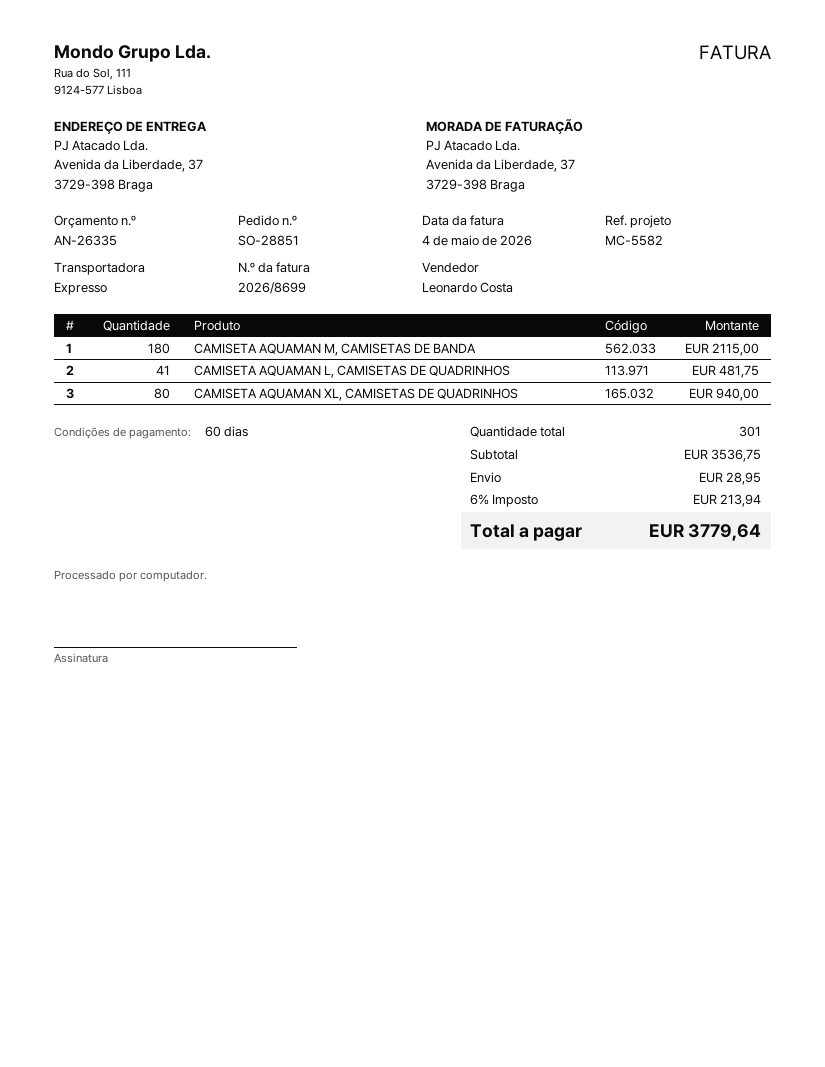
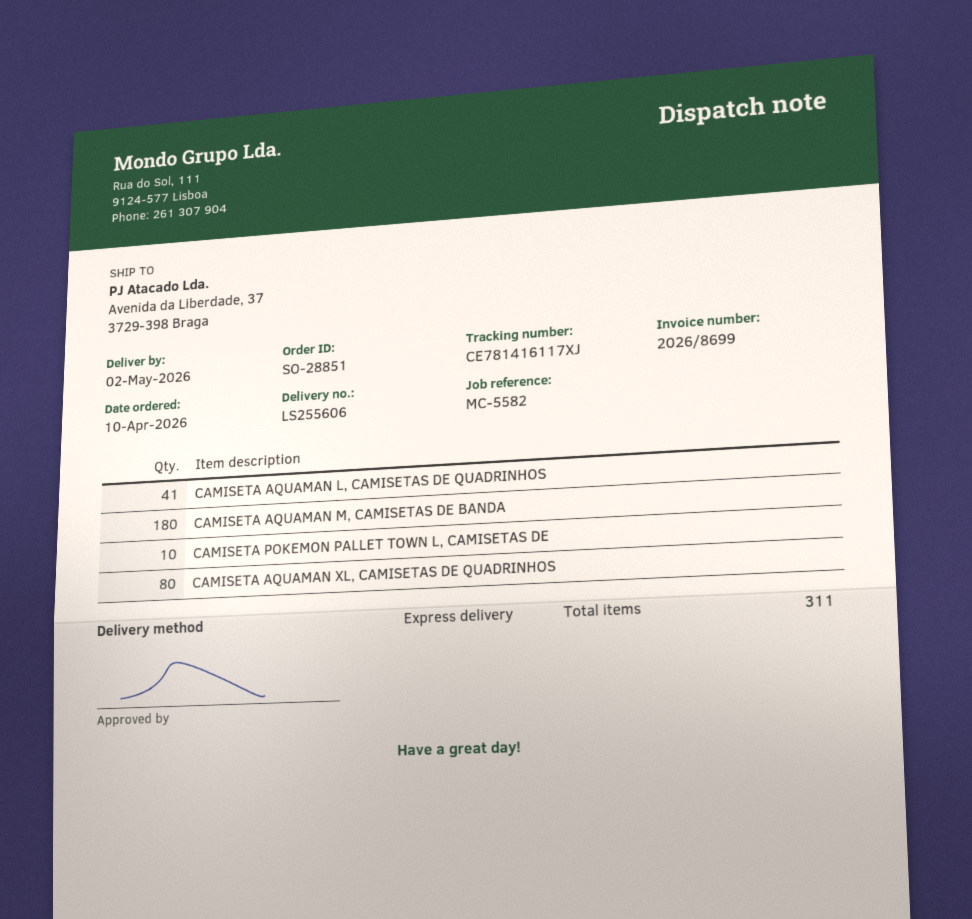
CAMISETA POKEMON PALLET TOWN L, CAMISETAS DE: none -> 10
total quantity: 301 -> 311

